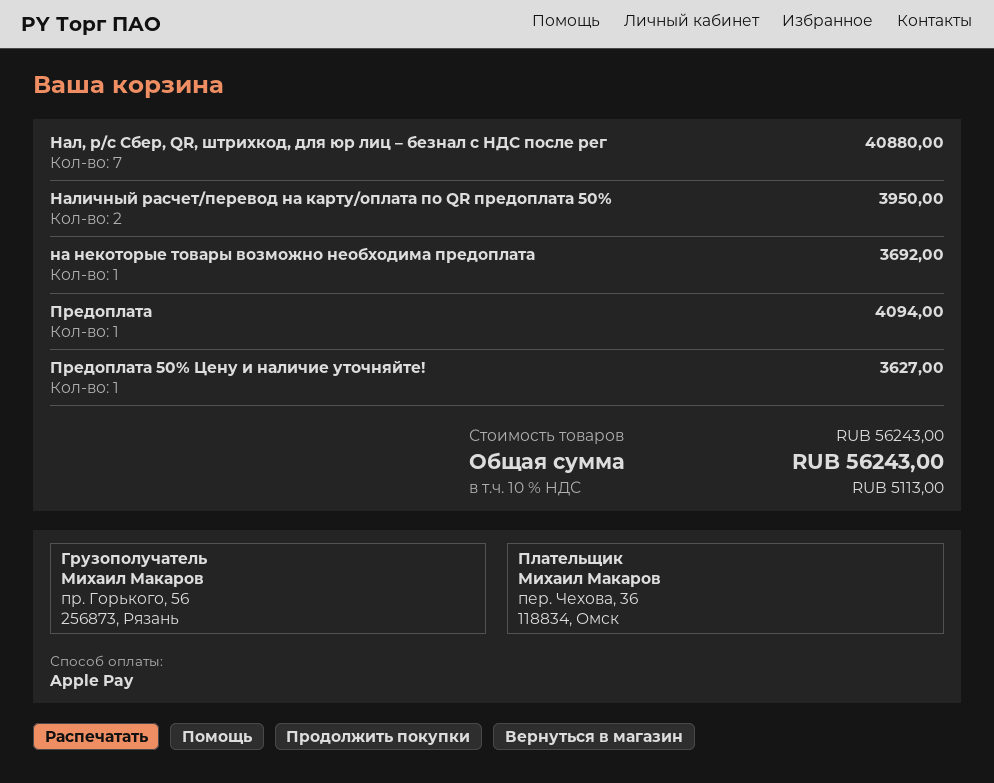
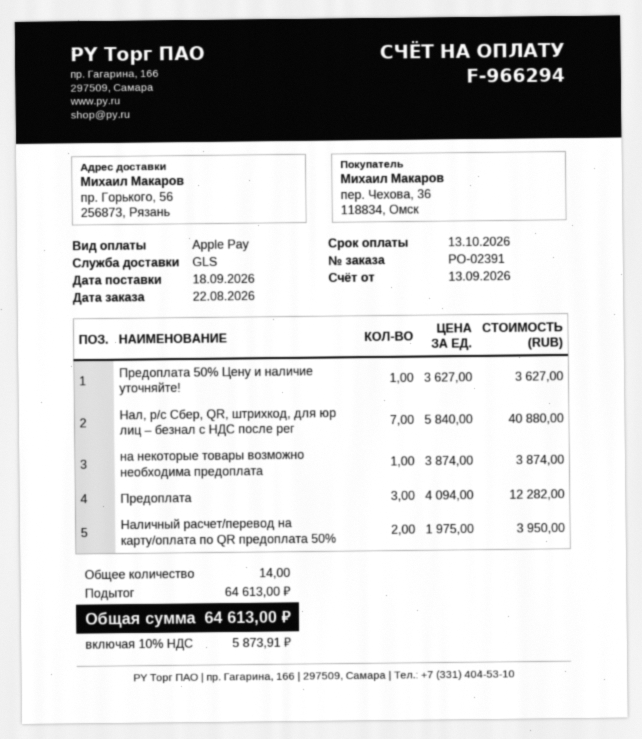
на некоторые товары возможно необходима предоплата: 1 for 3692.00 -> 1 for 3874.00
Предоплата: 1 for 4094.00 -> 3 for 12282.00
subtotal: 56243.00 -> 64613.00
tax: 10% = 5113.00 -> 10% = 5873.91
total: 56243.00 -> 64613.00

